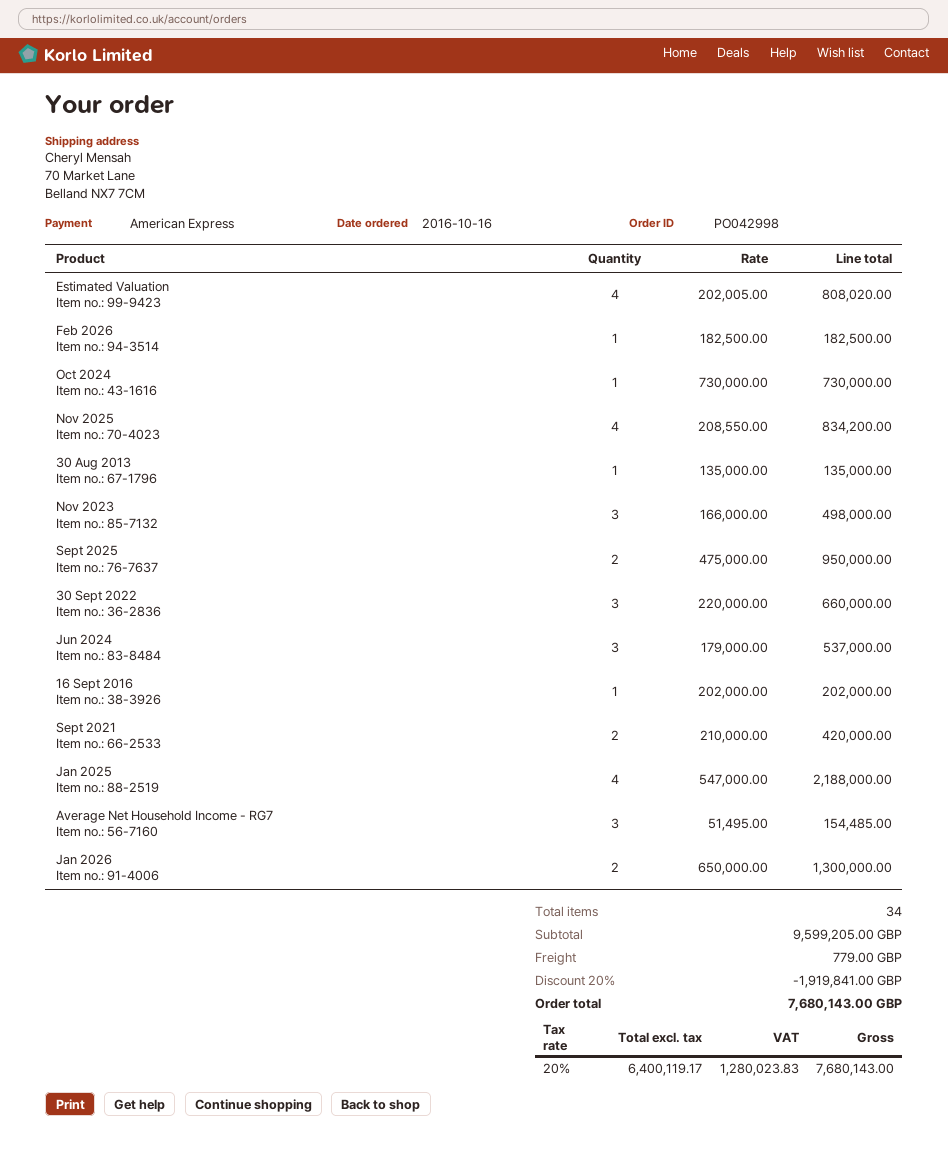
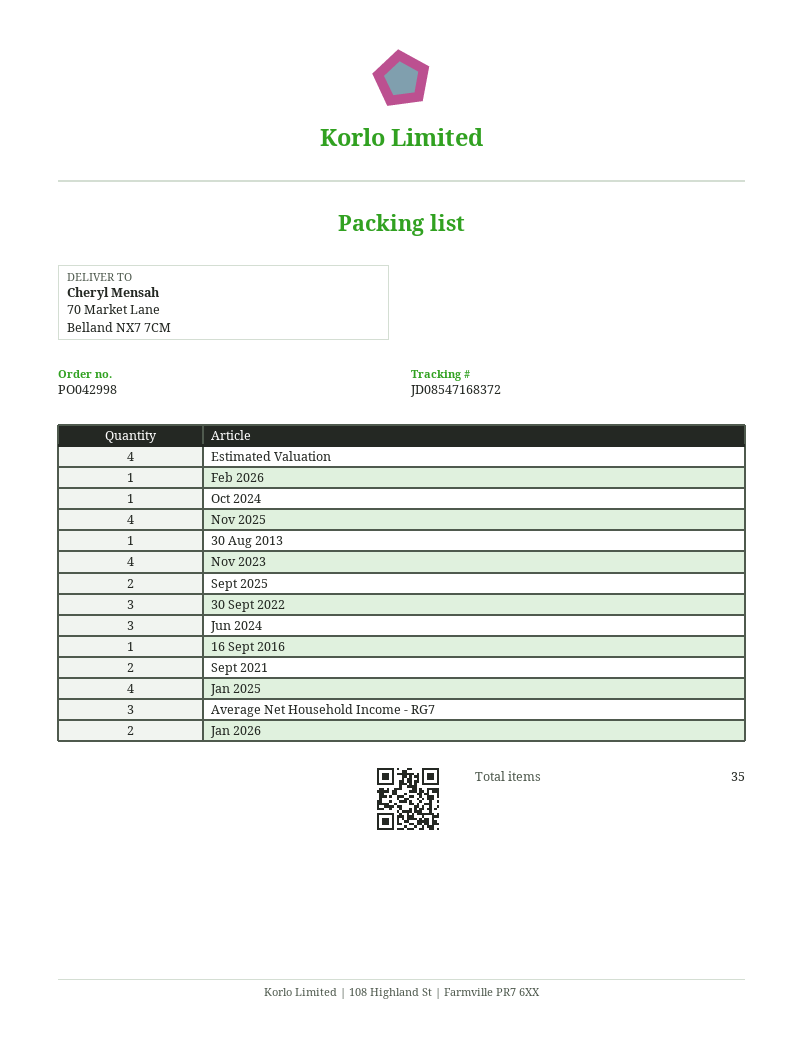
Nov 2023: 3 -> 4
total quantity: 34 -> 35

